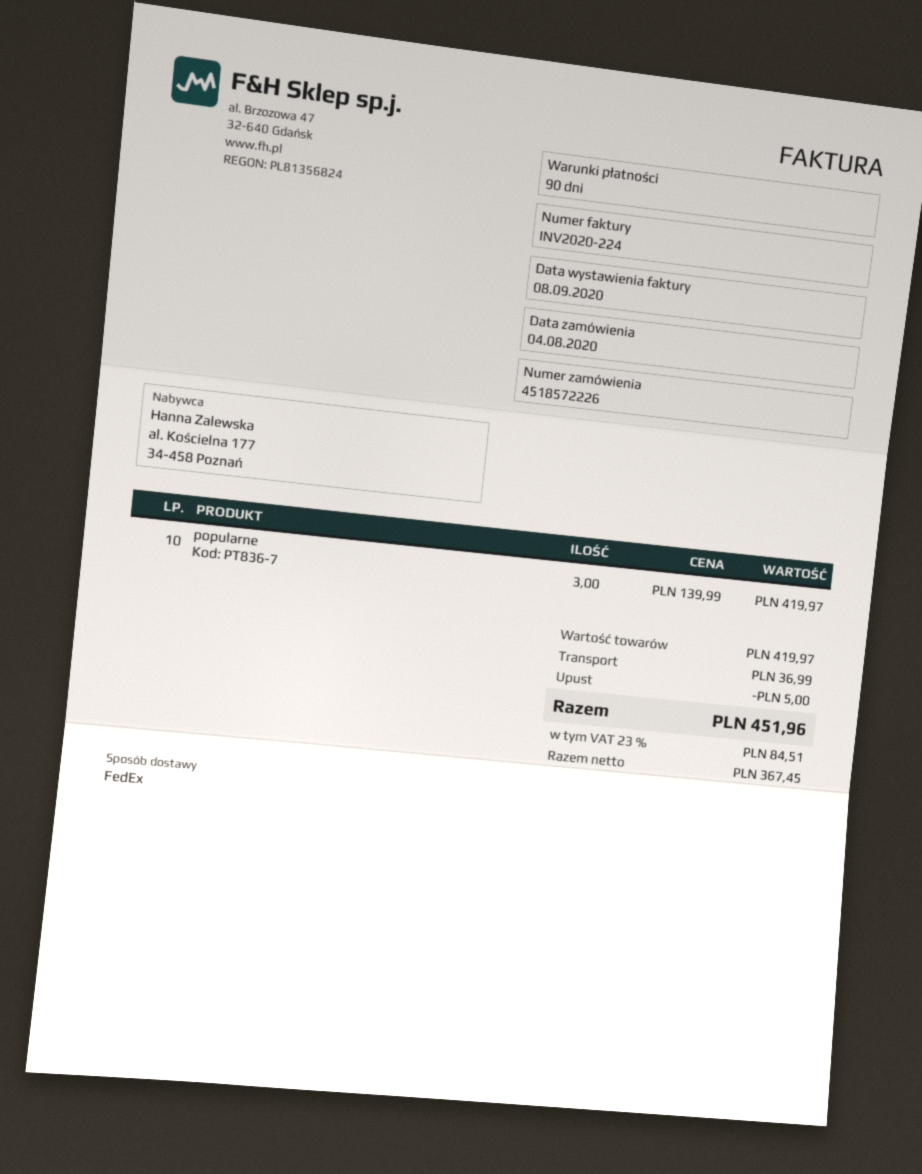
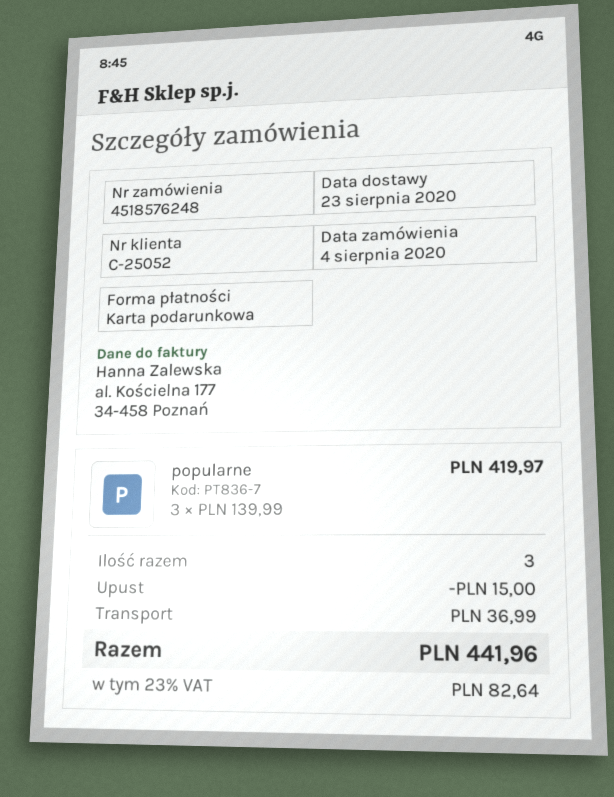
order number: 4518572226 -> 4518576248
discount: 5.00 -> 15.00
tax: 23% = 84.51 -> 23% = 82.64
total: 451.96 -> 441.96

